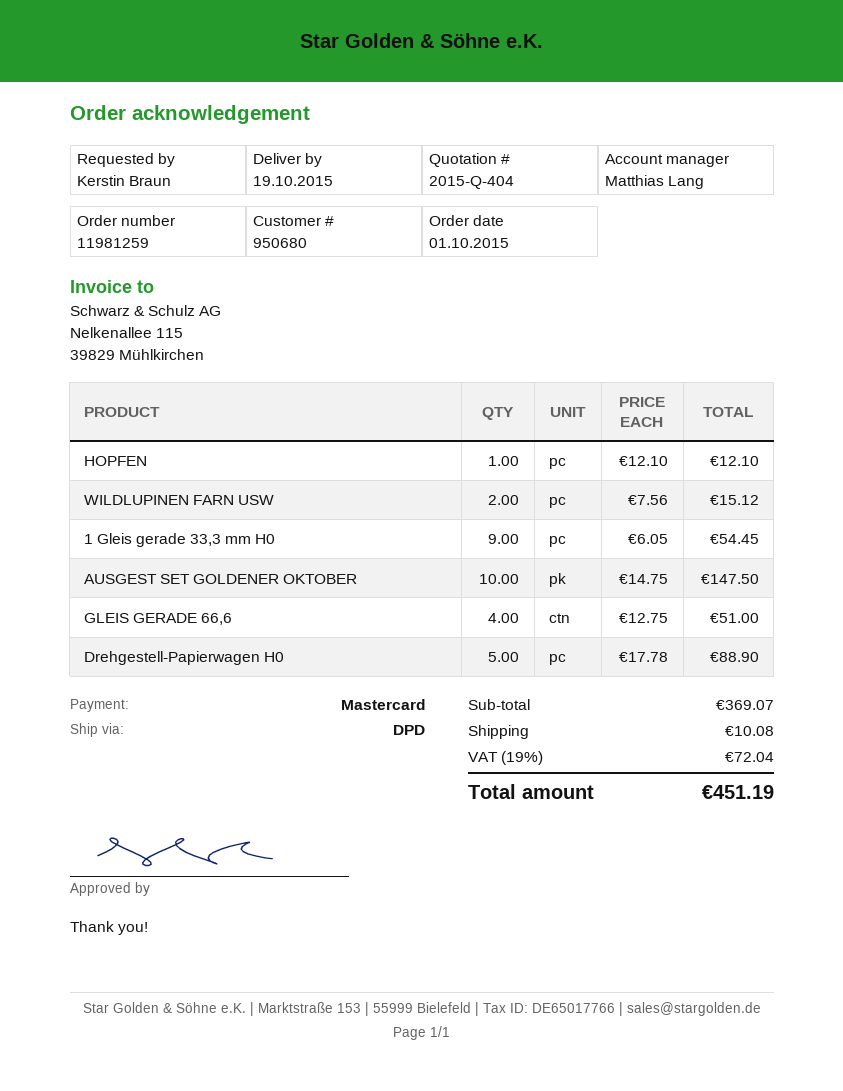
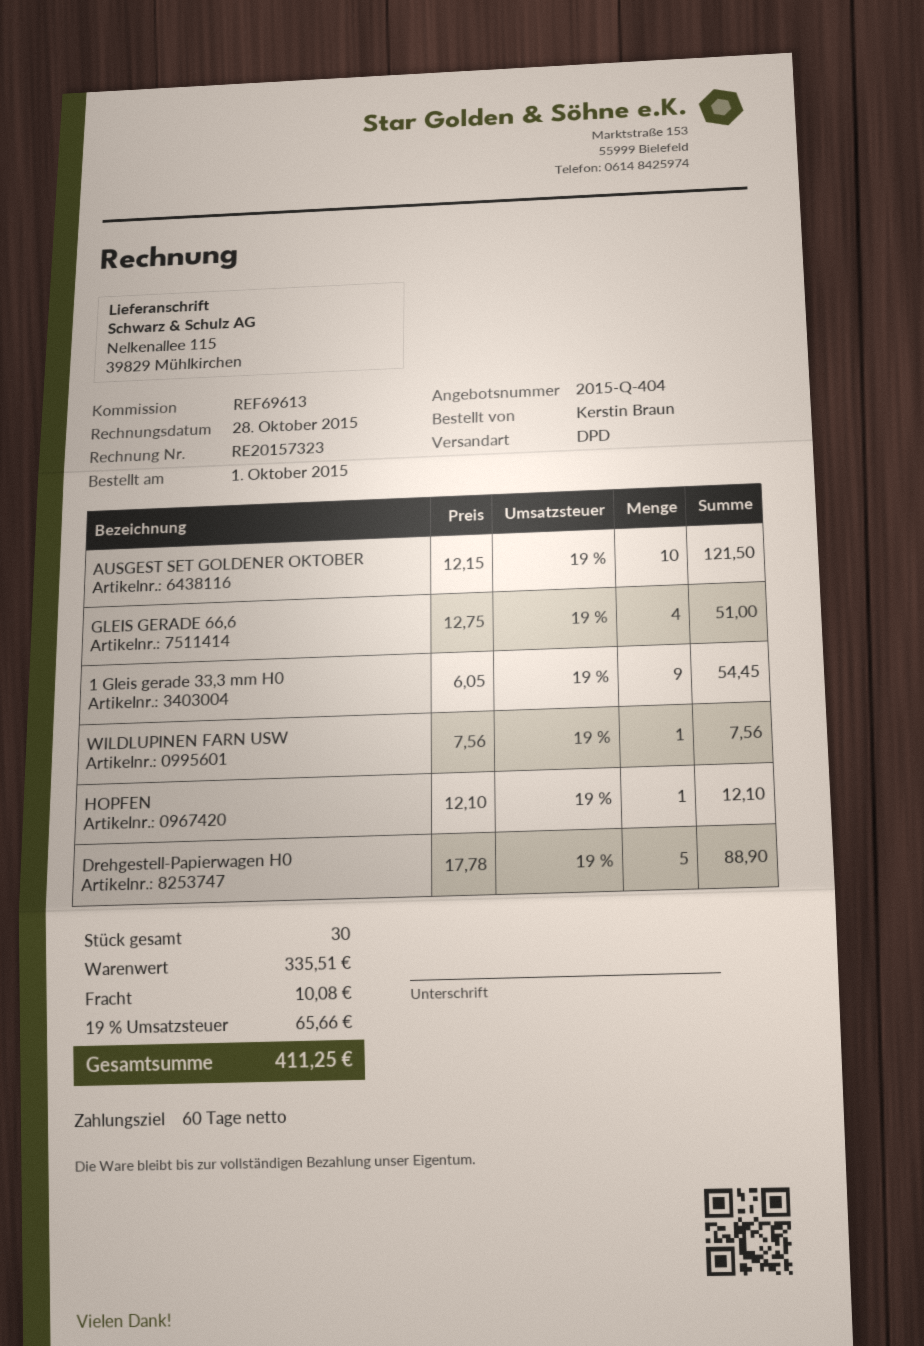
WILDLUPINEN FARN USW: 2 x 7.56 = 15.12 -> 1 x 7.56 = 7.56
AUSGEST SET GOLDENER OKTOBER: 10 x 14.75 = 147.50 -> 10 x 12.15 = 121.50
subtotal: 369.07 -> 335.51
tax: 19% = 72.04 -> 19% = 65.66
total: 451.19 -> 411.25

